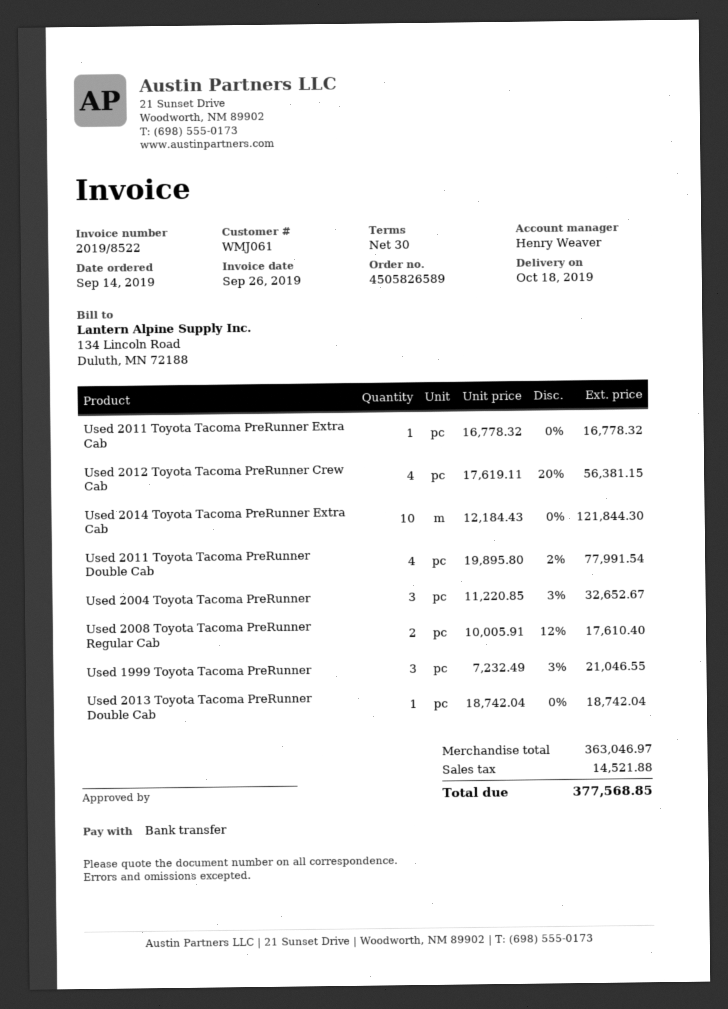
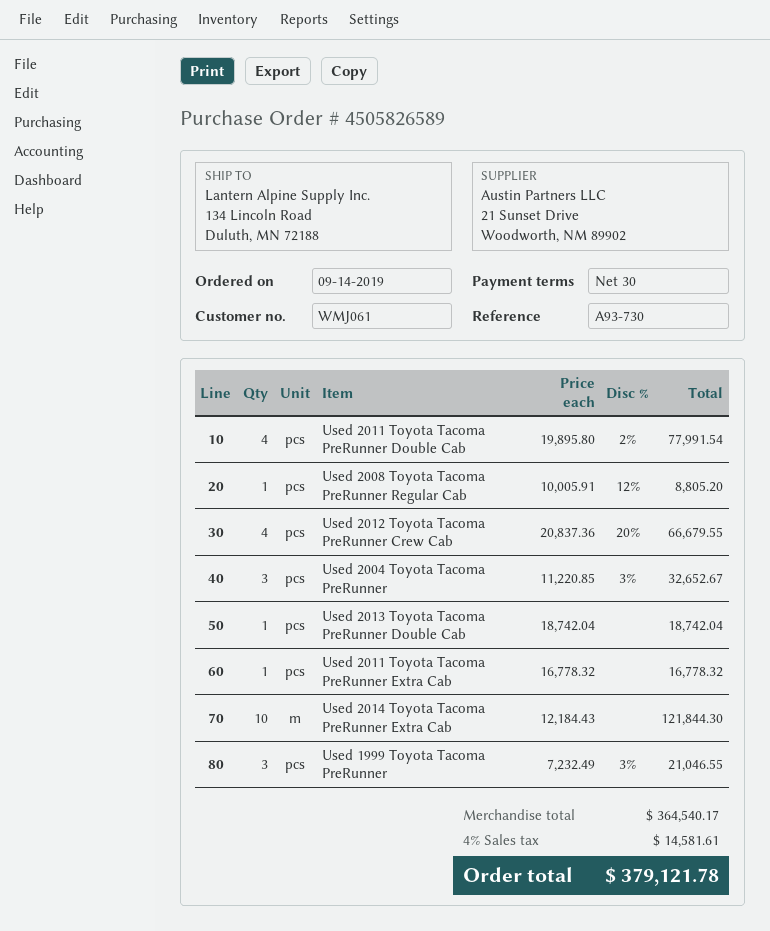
Used 2012 Toyota Tacoma PreRunner Crew Cab: 4 x 17619.11 - 20% = 56381.15 -> 4 x 20837.36 - 20% = 66679.55
Used 2008 Toyota Tacoma PreRunner Regular Cab: 2 x 10005.91 - 12% = 17610.40 -> 1 x 10005.91 - 12% = 8805.20
subtotal: 363046.97 -> 364540.17
tax: 14521.88 -> 14581.61
total: 377568.85 -> 379121.78

